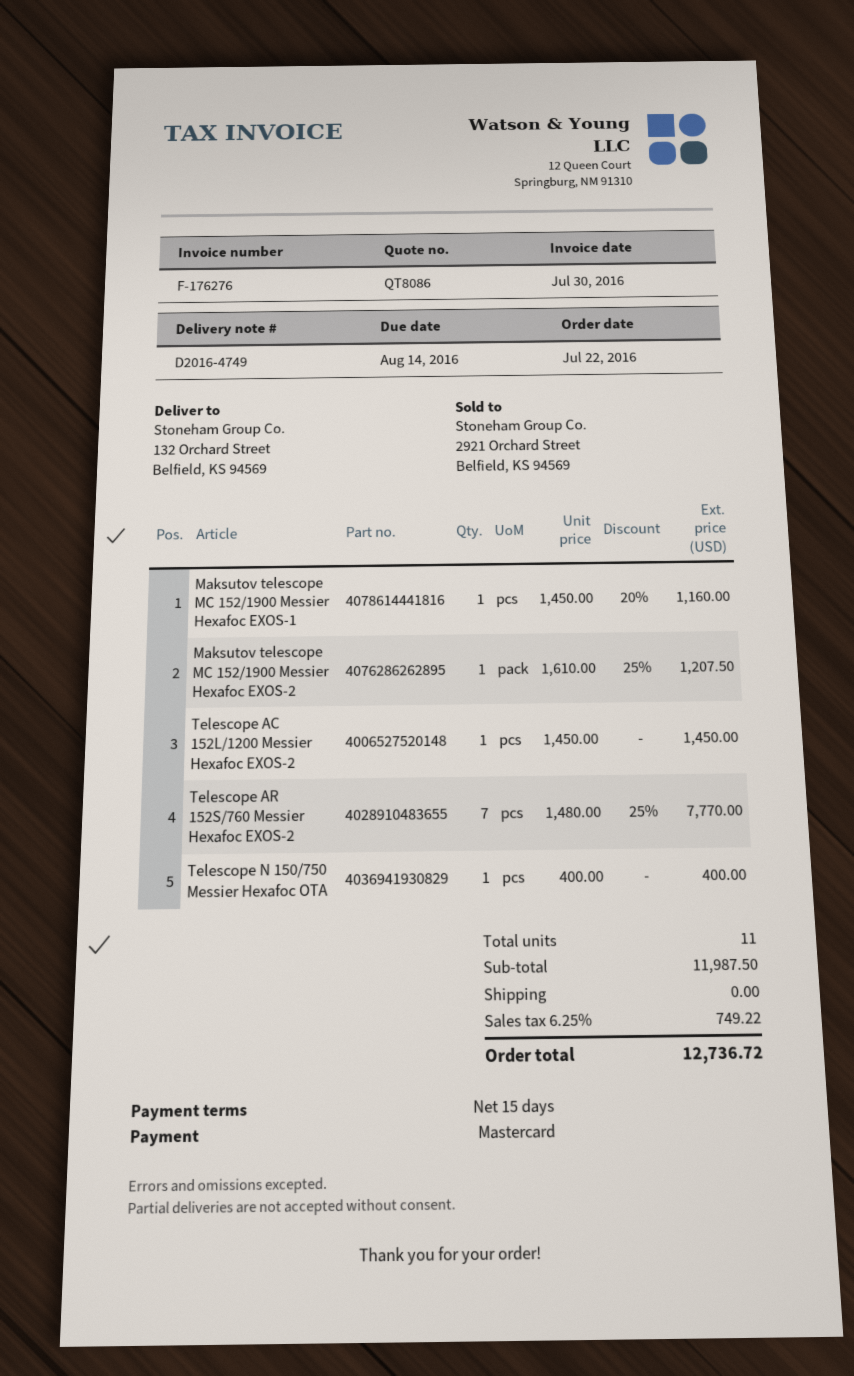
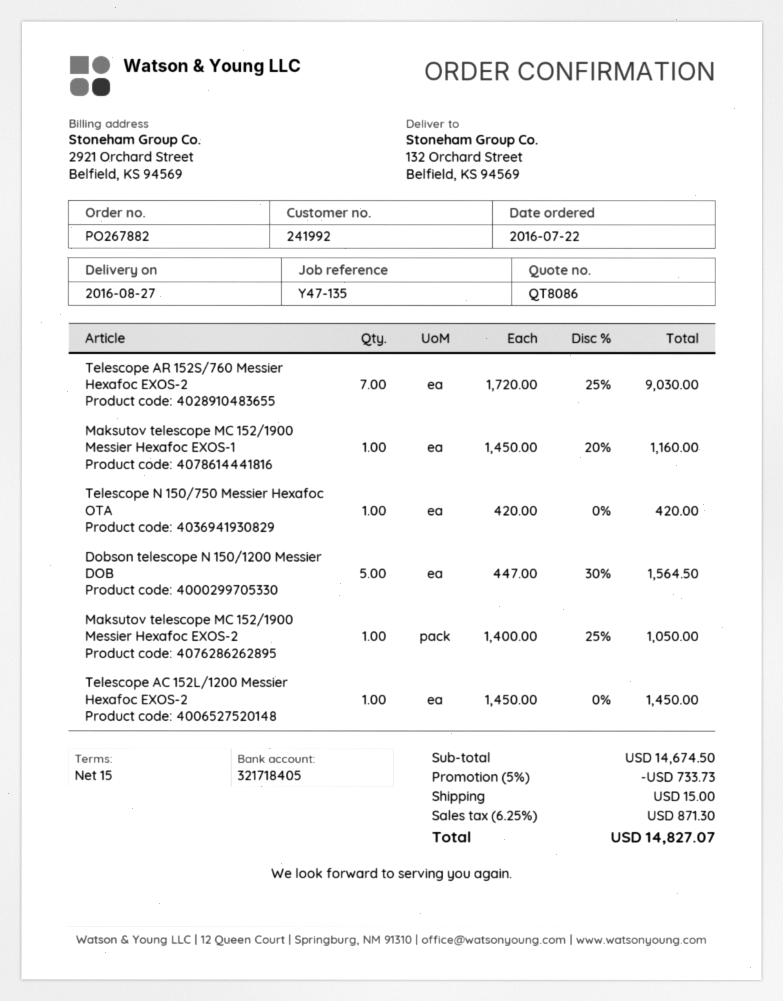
Maksutov telescope MC 152/1900 Messier Hexafoc EXOS-2: 1 x 1610.00 - 25% = 1207.50 -> 1 x 1400.00 - 25% = 1050.00
Telescope AR 152S/760 Messier Hexafoc EXOS-2: 7 x 1480.00 - 25% = 7770.00 -> 7 x 1720.00 - 25% = 9030.00
Telescope N 150/750 Messier Hexafoc OTA: 1 x 400.00 = 400.00 -> 1 x 420.00 = 420.00
Dobson telescope N 150/1200 Messier DOB: none -> 5 x 447.00 - 30% = 1564.50
subtotal: 11987.50 -> 14674.50
discount: none -> 5% = 733.73
shipping: 0.00 -> 15.00
tax: 6.25% = 749.22 -> 6.25% = 871.30
total: 12736.72 -> 14827.07

